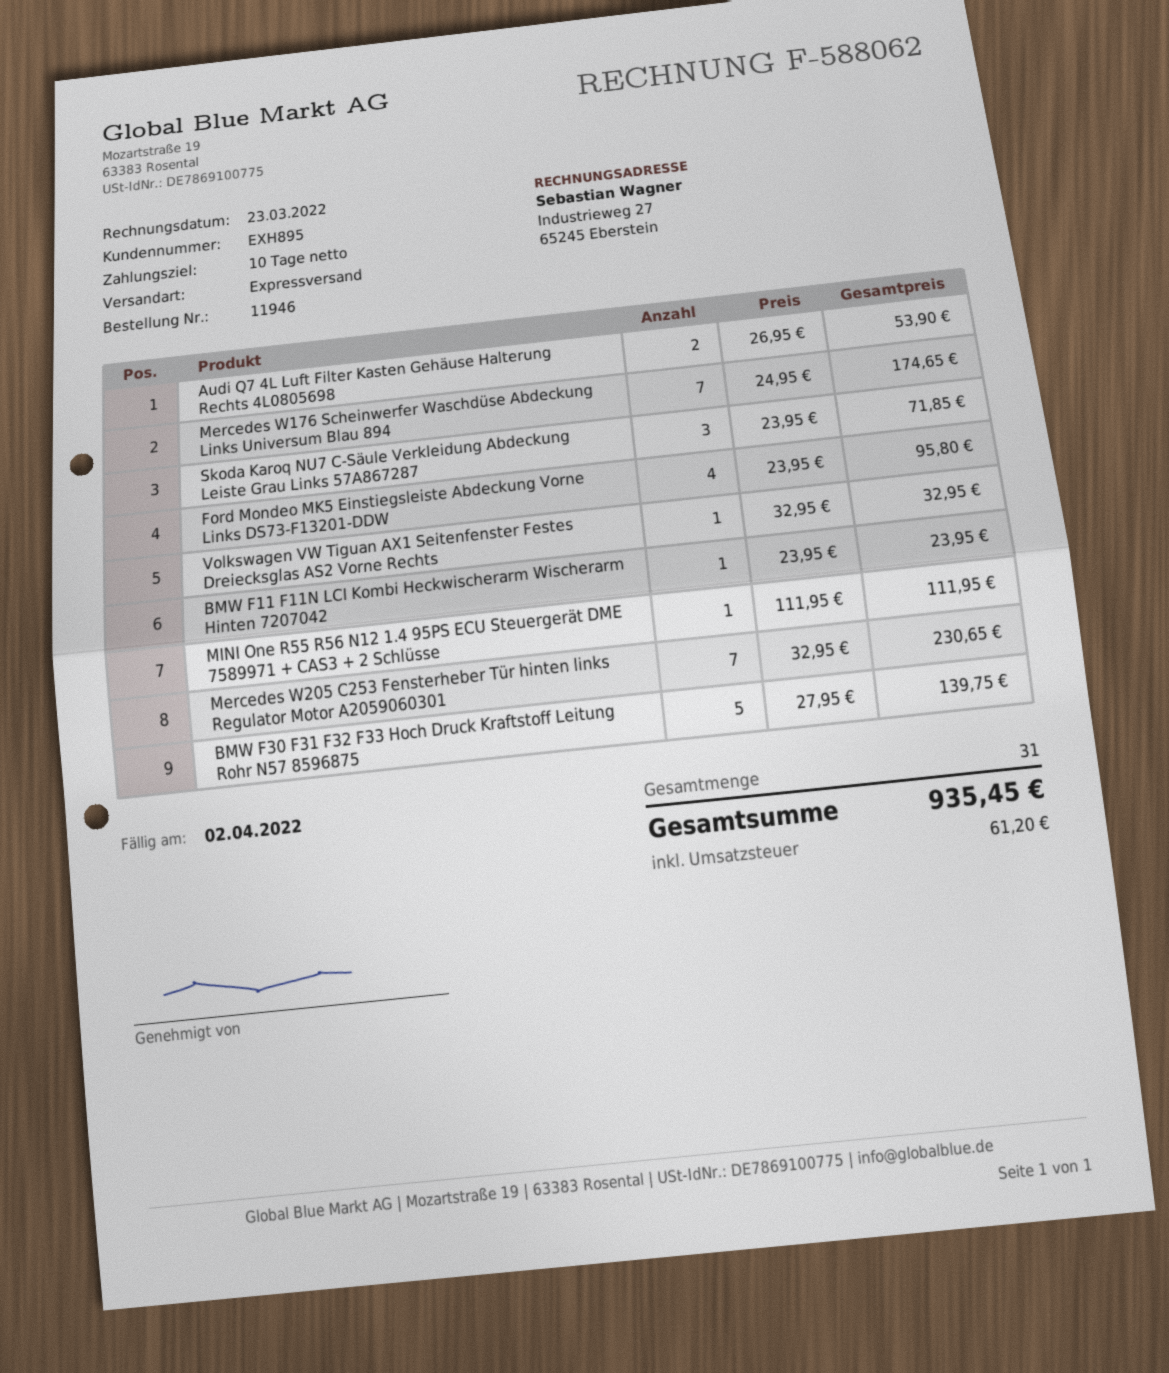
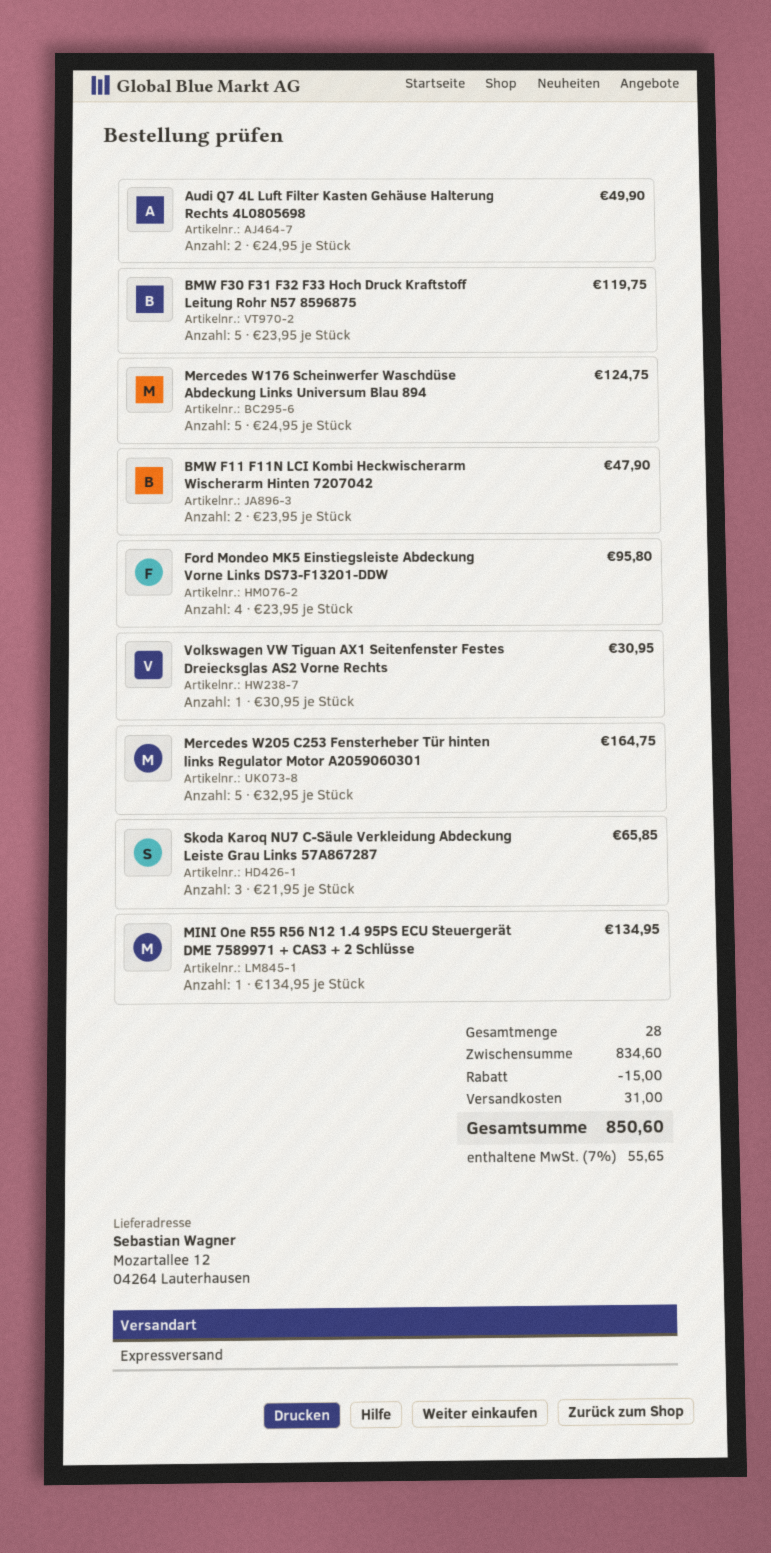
Audi Q7 4L Luft Filter Kasten Gehäuse Halterung Rechts 4L0805698: 2 x 26.95 = 53.90 -> 2 x 24.95 = 49.90
Mercedes W176 Scheinwerfer Waschdüse Abdeckung Links Universum Blau 894: 7 x 24.95 = 174.65 -> 5 x 24.95 = 124.75
Skoda Karoq NU7 C-Säule Verkleidung Abdeckung Leiste Grau Links 57A867287: 3 x 23.95 = 71.85 -> 3 x 21.95 = 65.85
Volkswagen VW Tiguan AX1 Seitenfenster Festes Dreiecksglas AS2 Vorne Rechts: 1 x 32.95 = 32.95 -> 1 x 30.95 = 30.95
BMW F11 F11N LCI Kombi Heckwischerarm Wischerarm Hinten 7207042: 1 x 23.95 = 23.95 -> 2 x 23.95 = 47.90
MINI One R55 R56 N12 1.4 95PS ECU Steuergerät DME 7589971 + CAS3 + 2 Schlüsse: 1 x 111.95 = 111.95 -> 1 x 134.95 = 134.95
Mercedes W205 C253 Fensterheber Tür hinten links Regulator Motor A2059060301: 7 x 32.95 = 230.65 -> 5 x 32.95 = 164.75
BMW F30 F31 F32 F33 Hoch Druck Kraftstoff Leitung Rohr N57 8596875: 5 x 27.95 = 139.75 -> 5 x 23.95 = 119.75
total quantity: 31 -> 28
discount: none -> 15.00
shipping: none -> 31.00
tax: 61.20 -> 55.65
total: 935.45 -> 850.60

